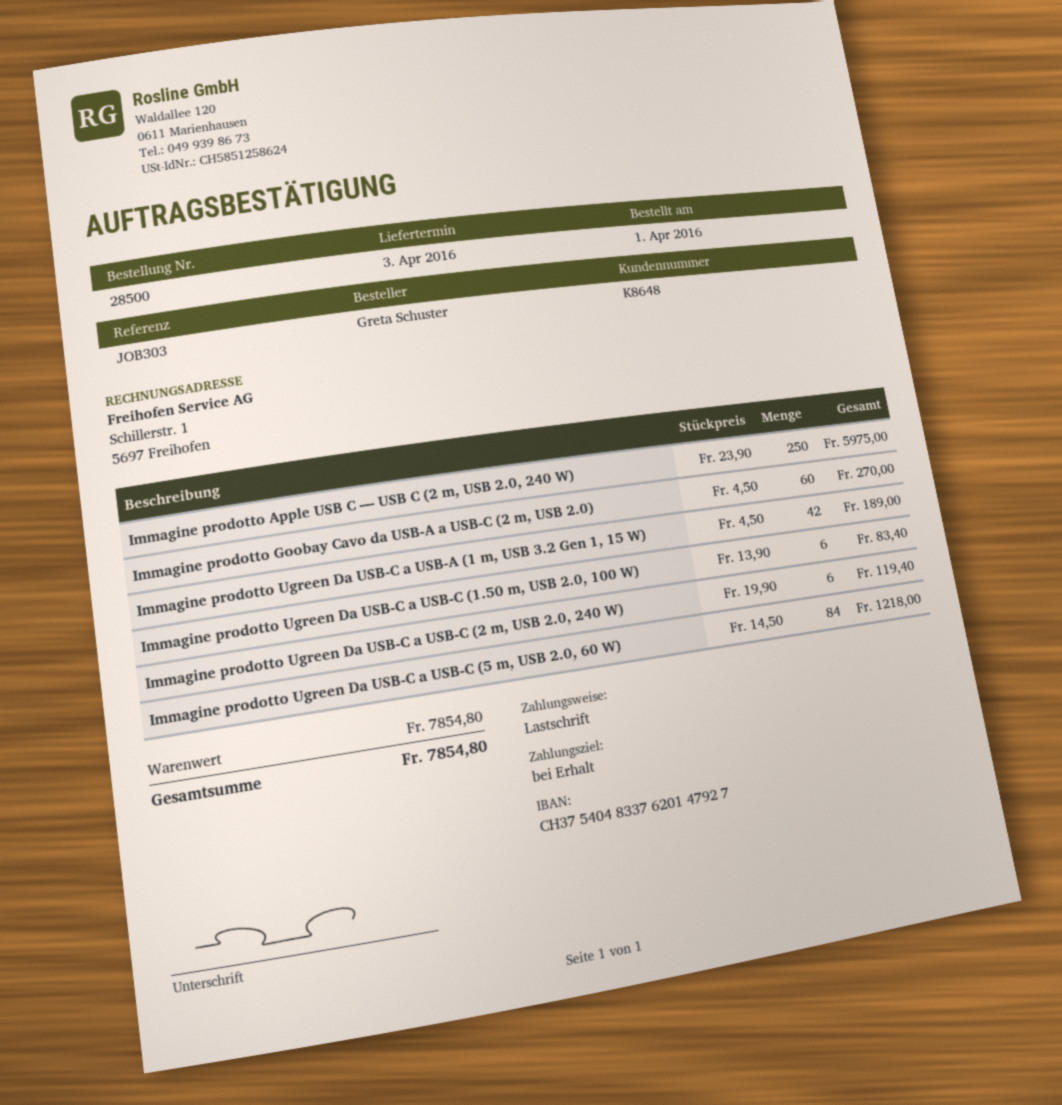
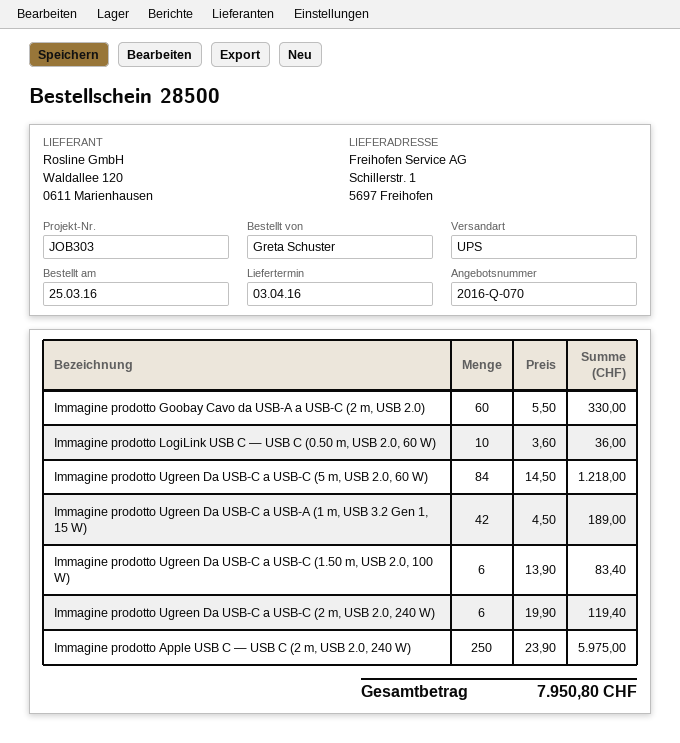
order date: 2016-04-01 -> 2016-03-25
Immagine prodotto Goobay Cavo da USB-A a USB-C (2 m, USB 2.0): 60 x 4.50 = 270.00 -> 60 x 5.50 = 330.00
Immagine prodotto LogiLink USB C — USB C (0.50 m, USB 2.0, 60 W): none -> 10 x 3.60 = 36.00
total: 7854.80 -> 7950.80

